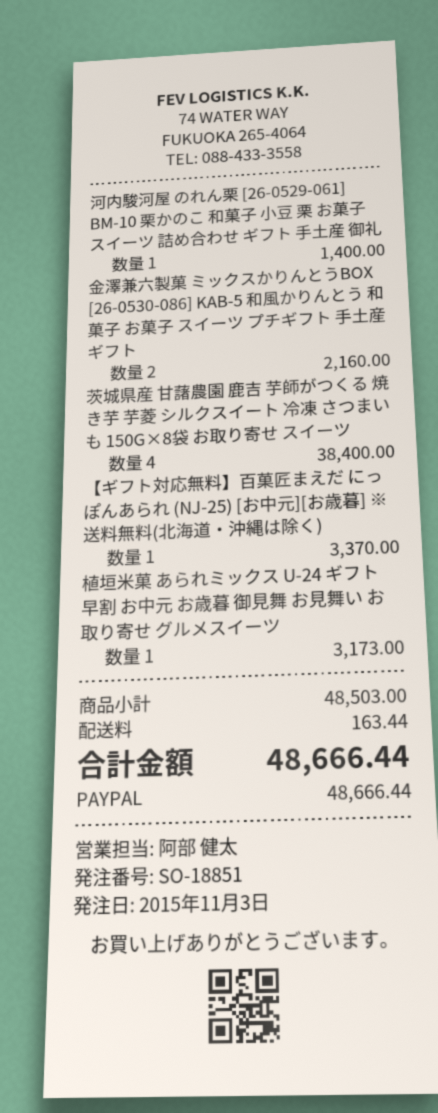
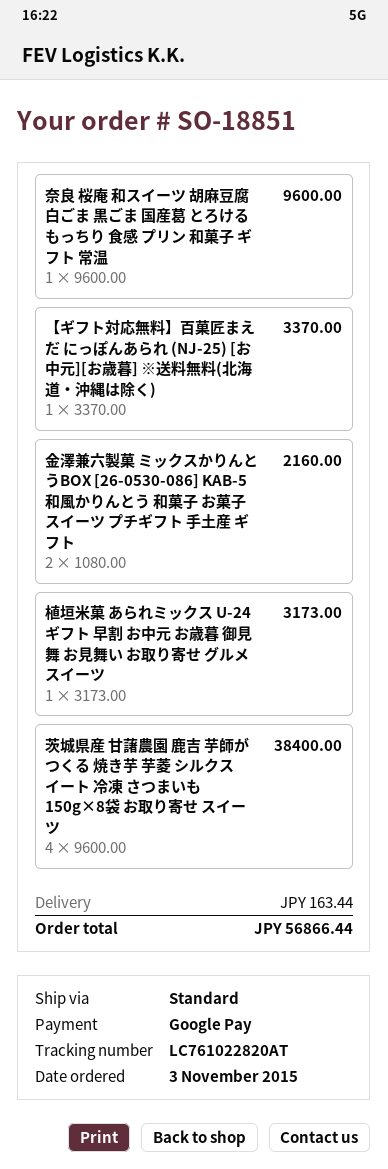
payment method: PayPal -> Google Pay
河内駿河屋 のれん栗 [26-0529-061] BM-10 栗かのこ 和菓子 小豆 栗 お菓子 スイーツ 詰め合わせ ギフト 手土産 御礼: 1 for 1400.00 -> none
奈良 桜庵 和スイーツ 胡麻豆腐 白ごま 黒ごま 国産葛 とろける もっちり 食感 プリン 和菓子 ギフト 常温: none -> 1 for 9600.00
total: 48666.44 -> 56866.44

